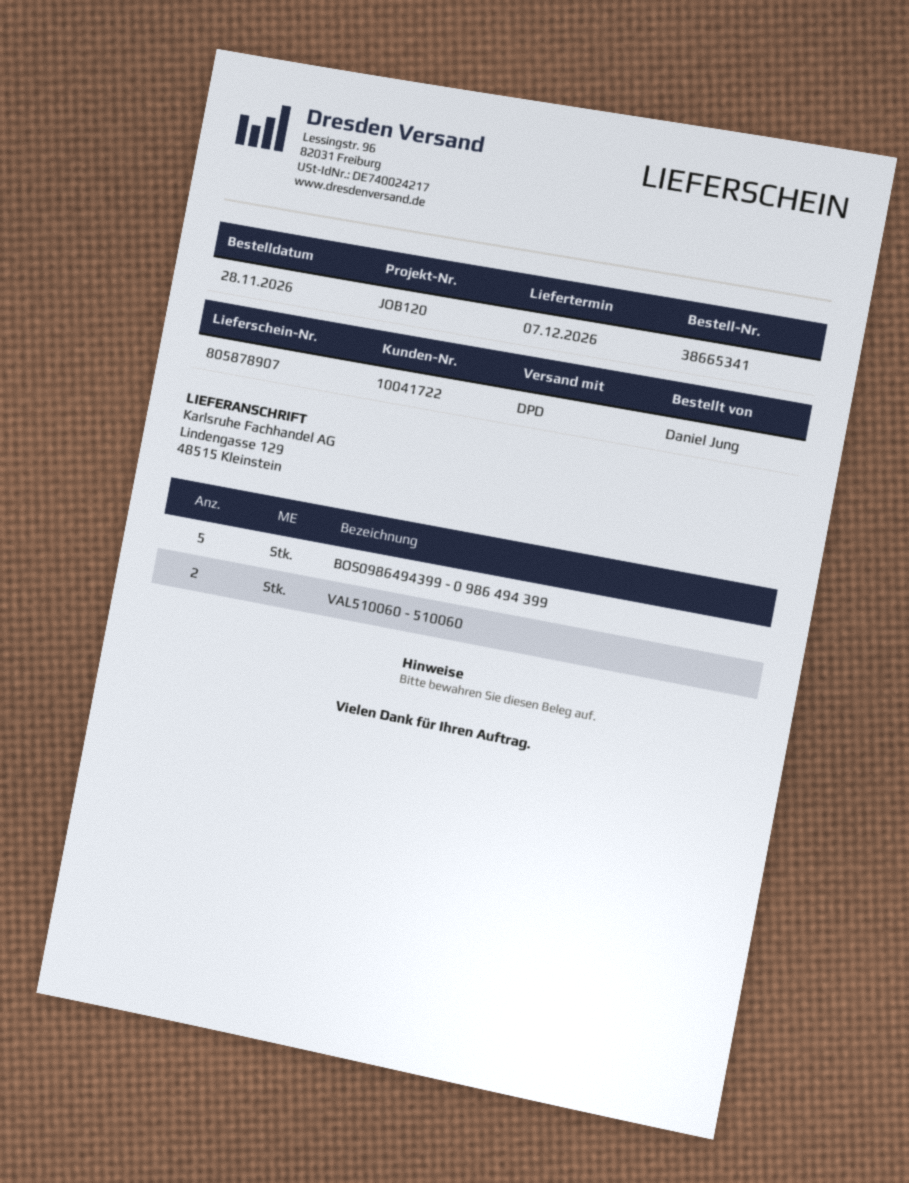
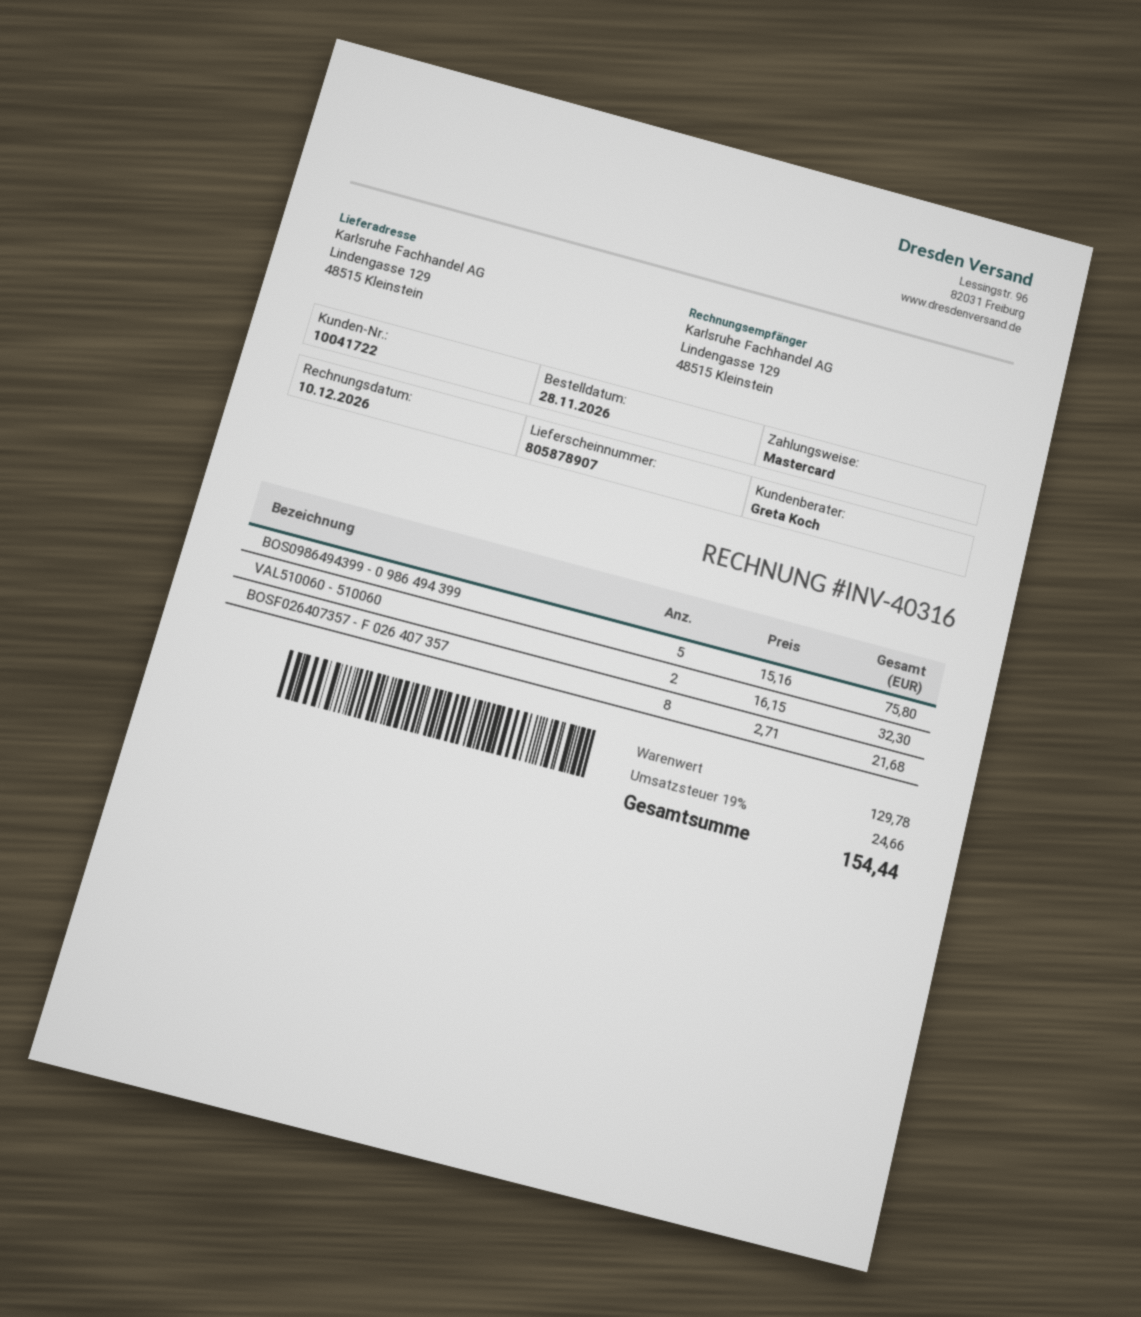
BOSF026407357 - F 026 407 357: none -> 8

